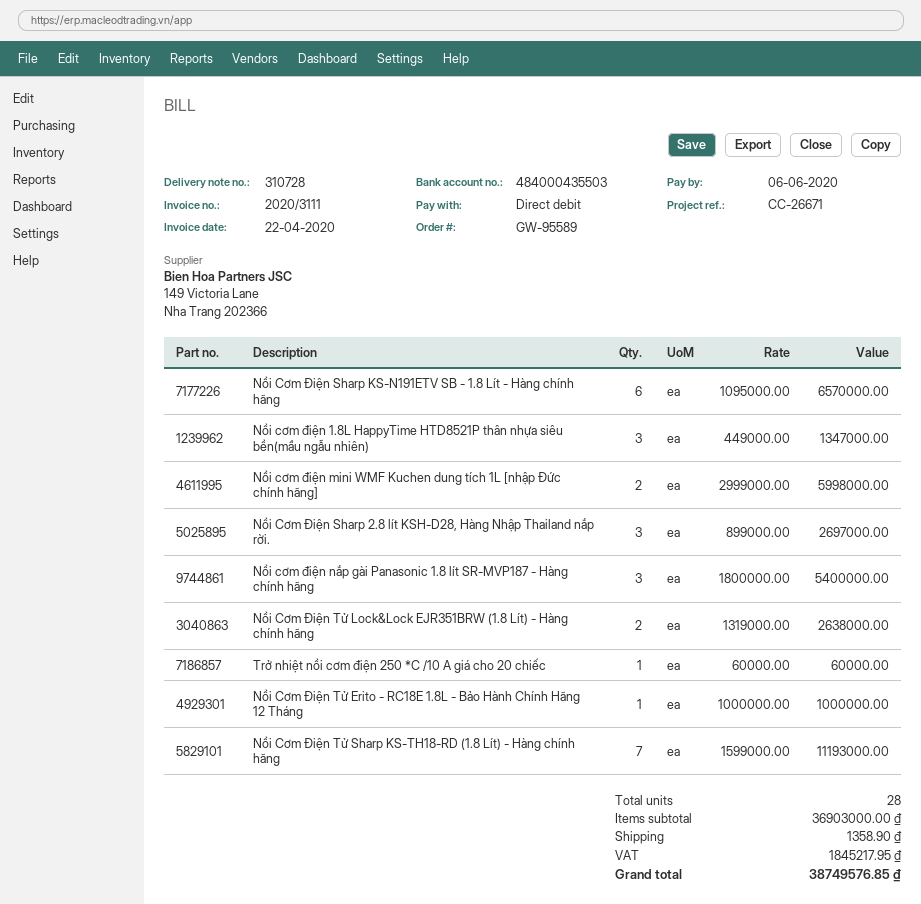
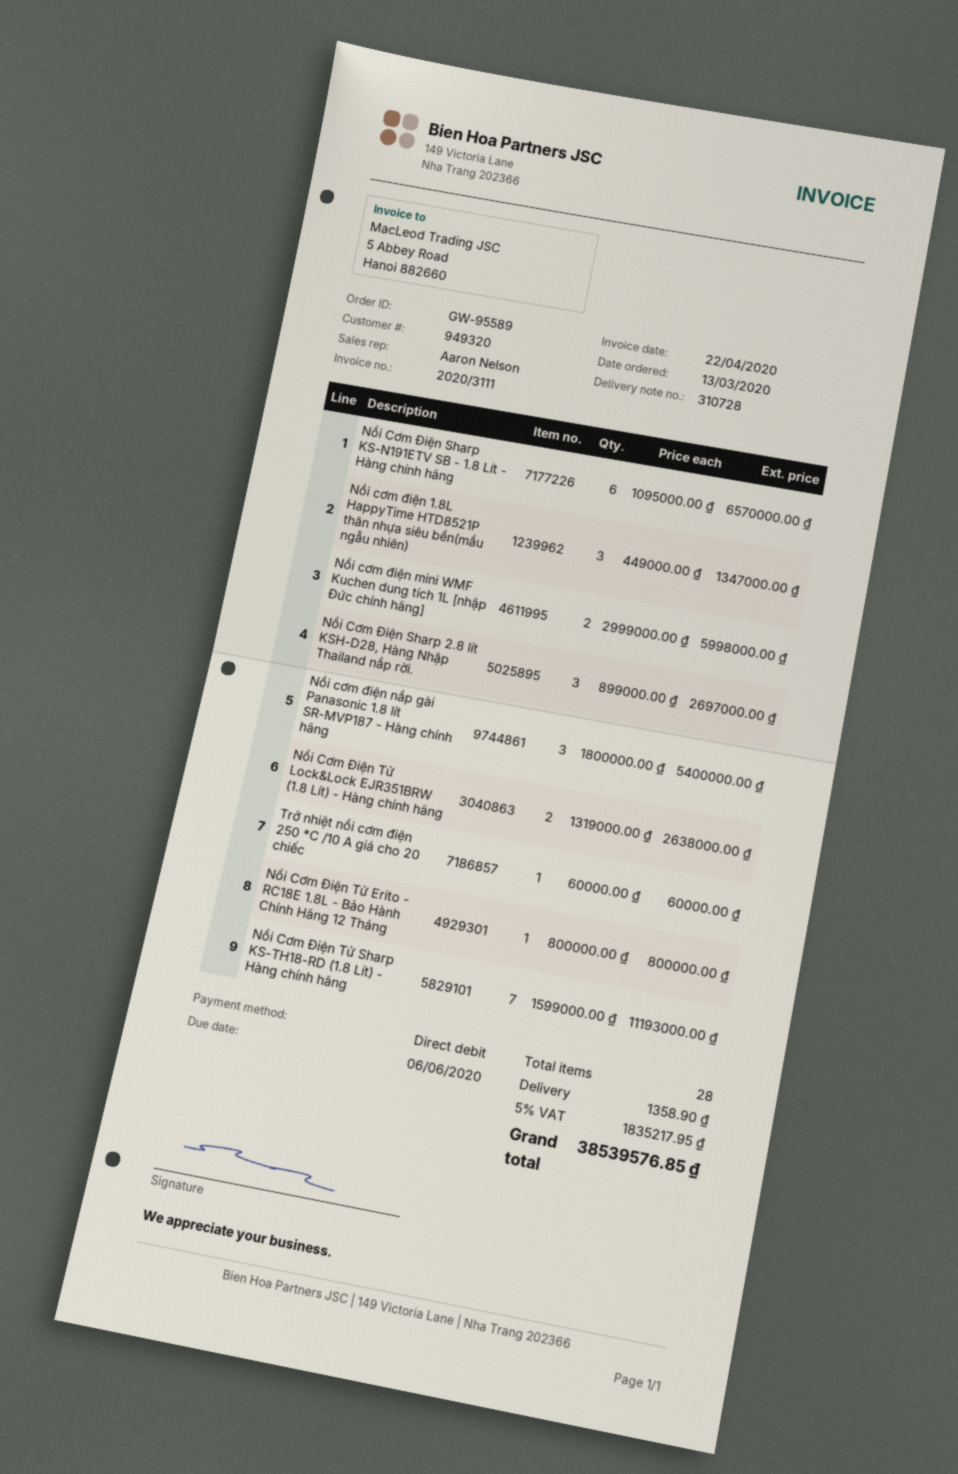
Nồi Cơm Điện Tử Erito - RC18E 1.8L - Bảo Hành Chính Hãng 12 Tháng: 1 x 1000000.00 = 1000000.00 -> 1 x 800000.00 = 800000.00
tax: 1845217.95 -> 1835217.95
total: 38749576.85 -> 38539576.85

